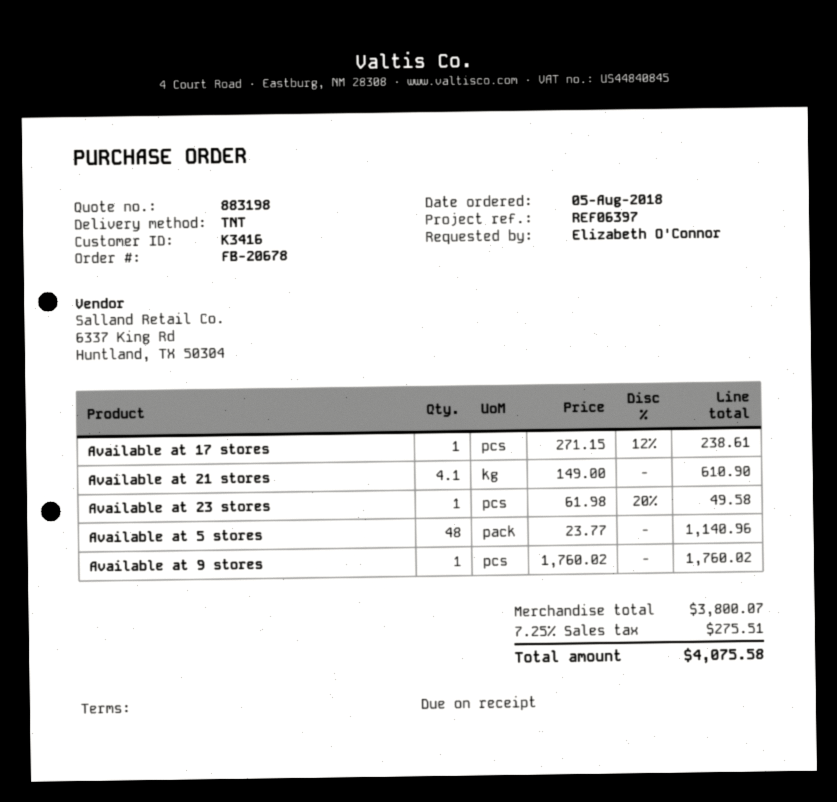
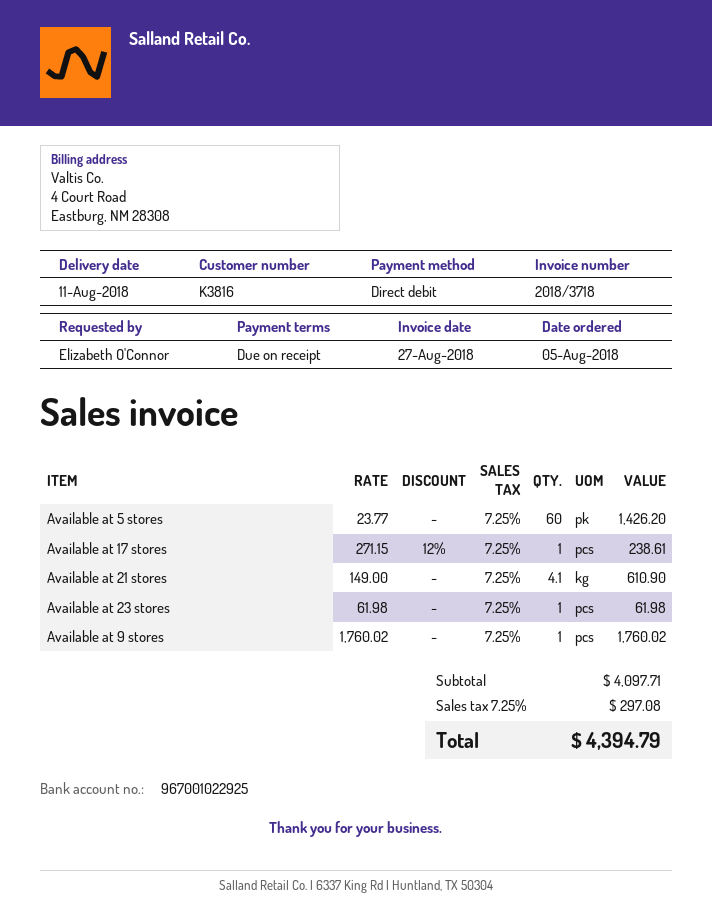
customer number: K3416 -> K3816
Available at 23 stores: 1 x 61.98 - 20% = 49.58 -> 1 x 61.98 = 61.98
Available at 5 stores: 48 x 23.77 = 1140.96 -> 60 x 23.77 = 1426.20
subtotal: 3800.07 -> 4097.71
tax: 7.25% = 275.51 -> 7.25% = 297.08
total: 4075.58 -> 4394.79

